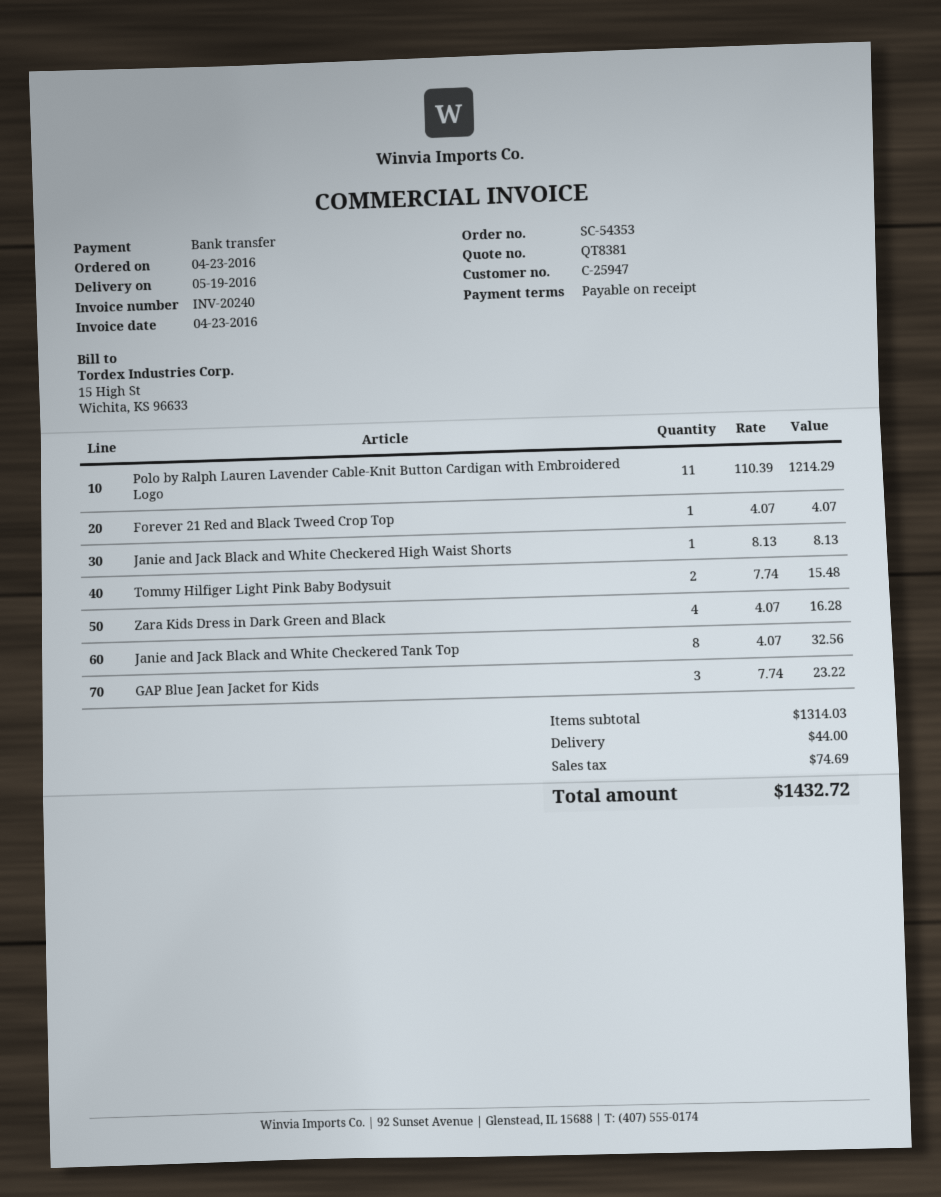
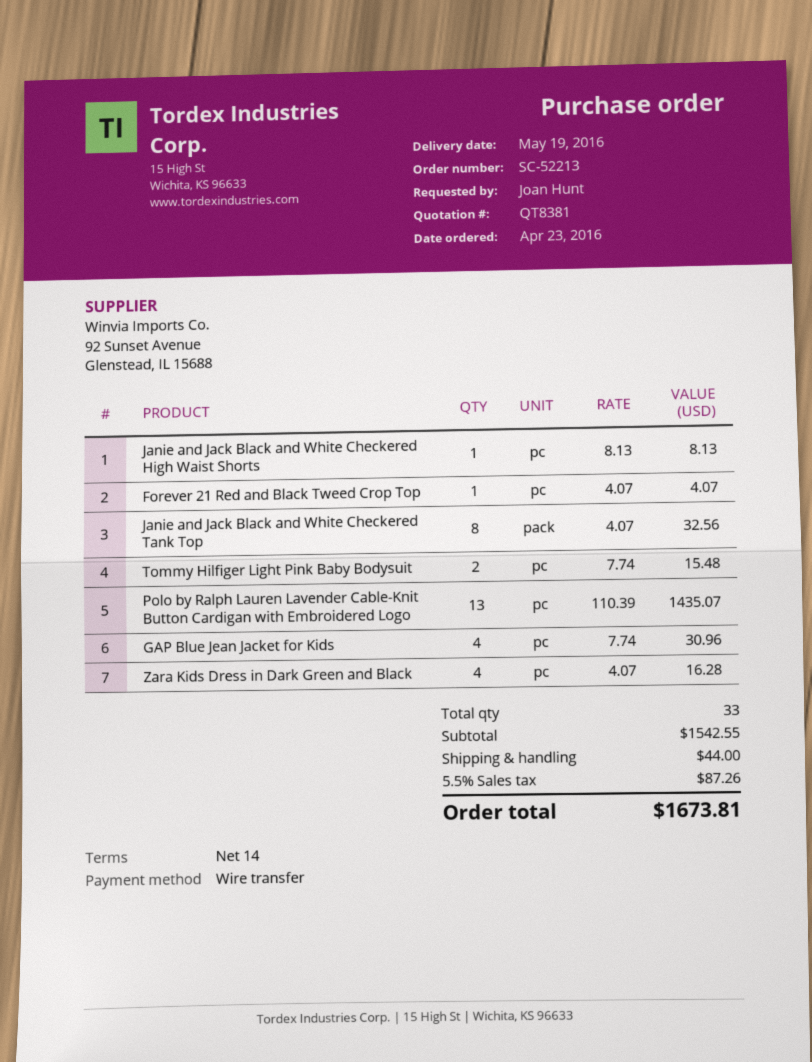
order number: SC-54353 -> SC-52213
payment terms: on receipt -> 14 days
Polo by Ralph Lauren Lavender Cable-Knit Button Cardigan with Embroidered Logo: 11 x 110.39 = 1214.29 -> 13 x 110.39 = 1435.07
GAP Blue Jean Jacket for Kids: 3 x 7.74 = 23.22 -> 4 x 7.74 = 30.96
subtotal: 1314.03 -> 1542.55
tax: 74.69 -> 87.26
total: 1432.72 -> 1673.81

